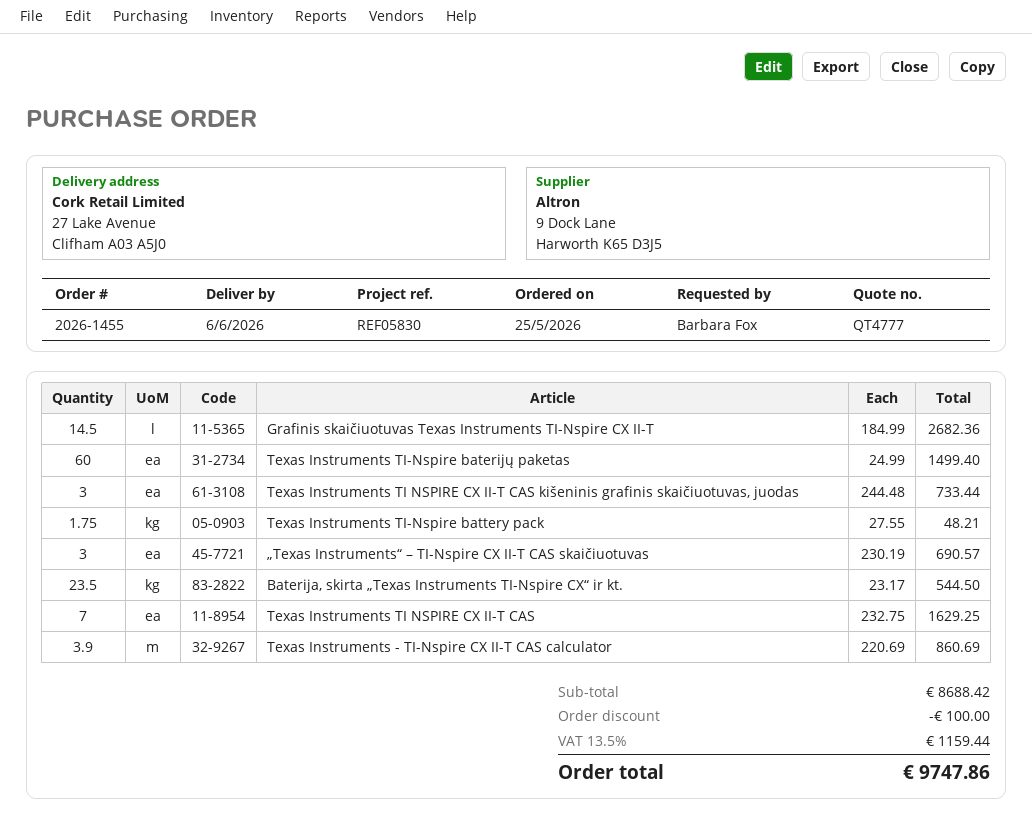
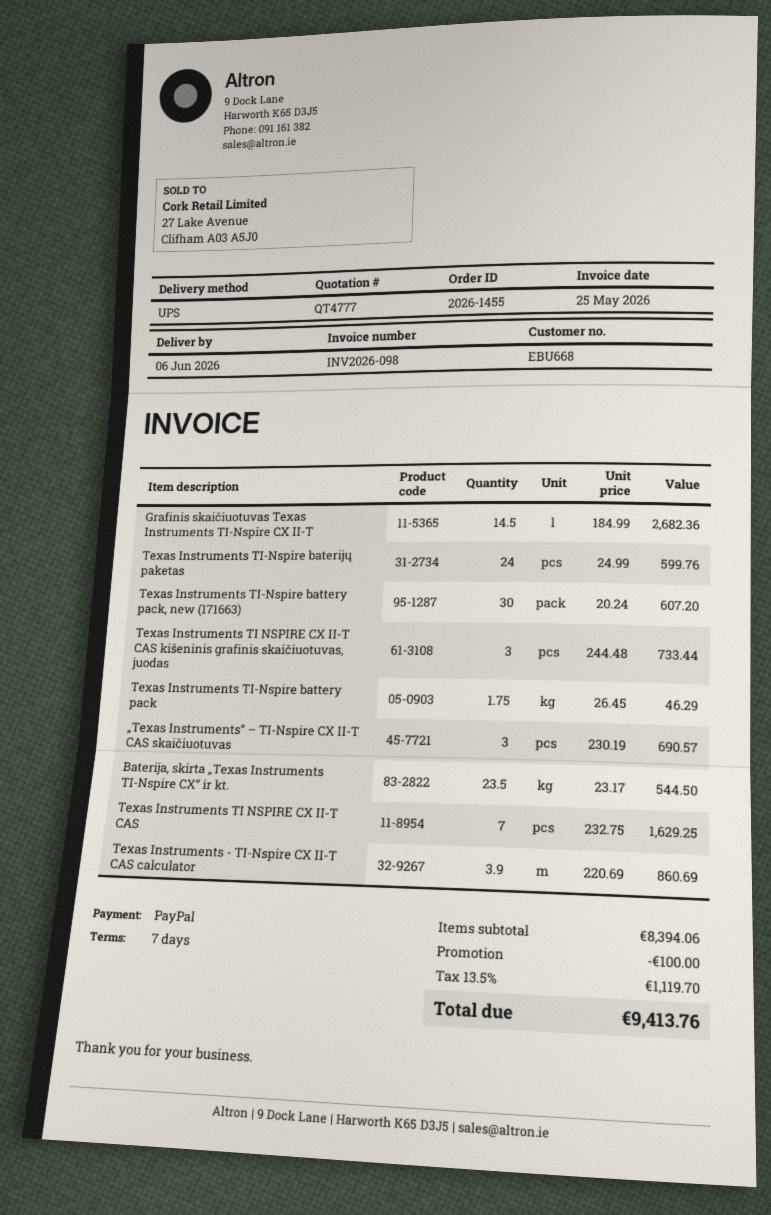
Texas Instruments TI-Nspire baterijų paketas: 60 x 24.99 = 1499.40 -> 24 x 24.99 = 599.76
Texas Instruments TI-Nspire battery pack: 1.75 x 27.55 = 48.21 -> 1.75 x 26.45 = 46.29
Texas Instruments TI-Nspire battery pack, new (171663): none -> 30 x 20.24 = 607.20
subtotal: 8688.42 -> 8394.06
tax: 13.5% = 1159.44 -> 13.5% = 1119.70
total: 9747.86 -> 9413.76

